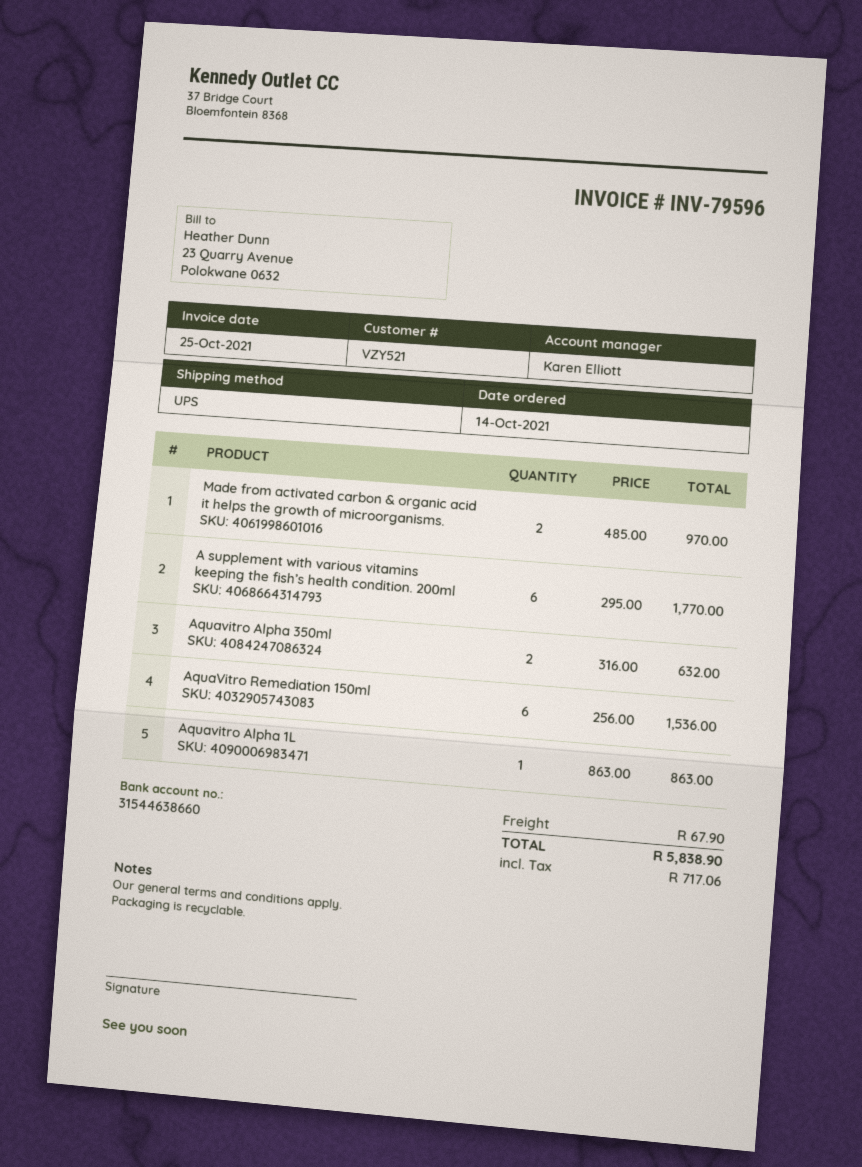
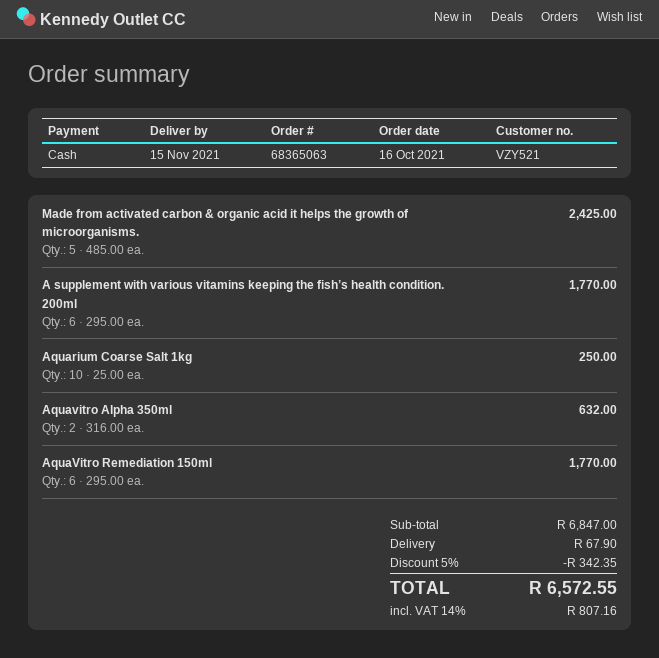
order date: 2021-10-14 -> 2021-10-16
Made from activated carbon & organic acid it helps the growth of microorganisms.: 2 x 485.00 = 970.00 -> 5 x 485.00 = 2425.00
AquaVitro Remediation 150ml: 6 x 256.00 = 1536.00 -> 6 x 295.00 = 1770.00
Aquavitro Alpha 1L: 1 x 863.00 = 863.00 -> none
Aquarium Coarse Salt 1kg: none -> 10 x 25.00 = 250.00
discount: none -> 5% = 342.35
tax: 717.06 -> 807.16
total: 5838.90 -> 6572.55

